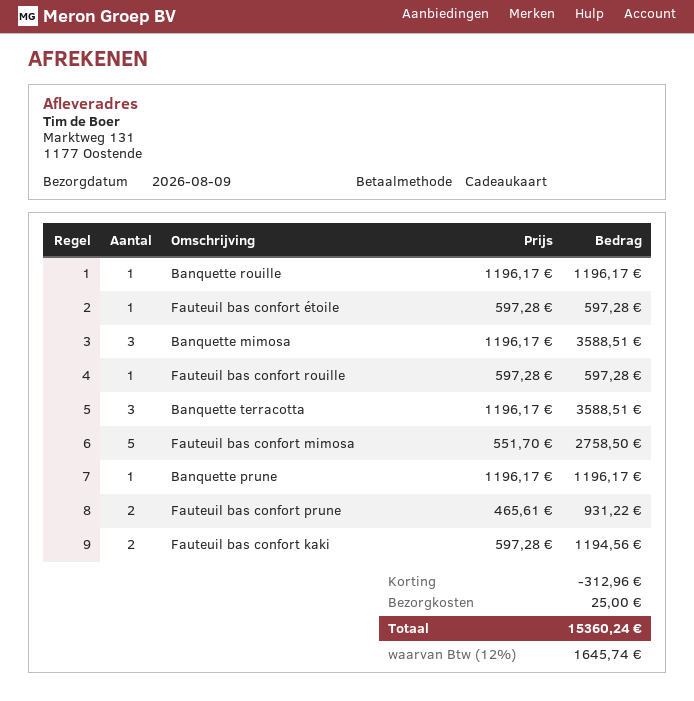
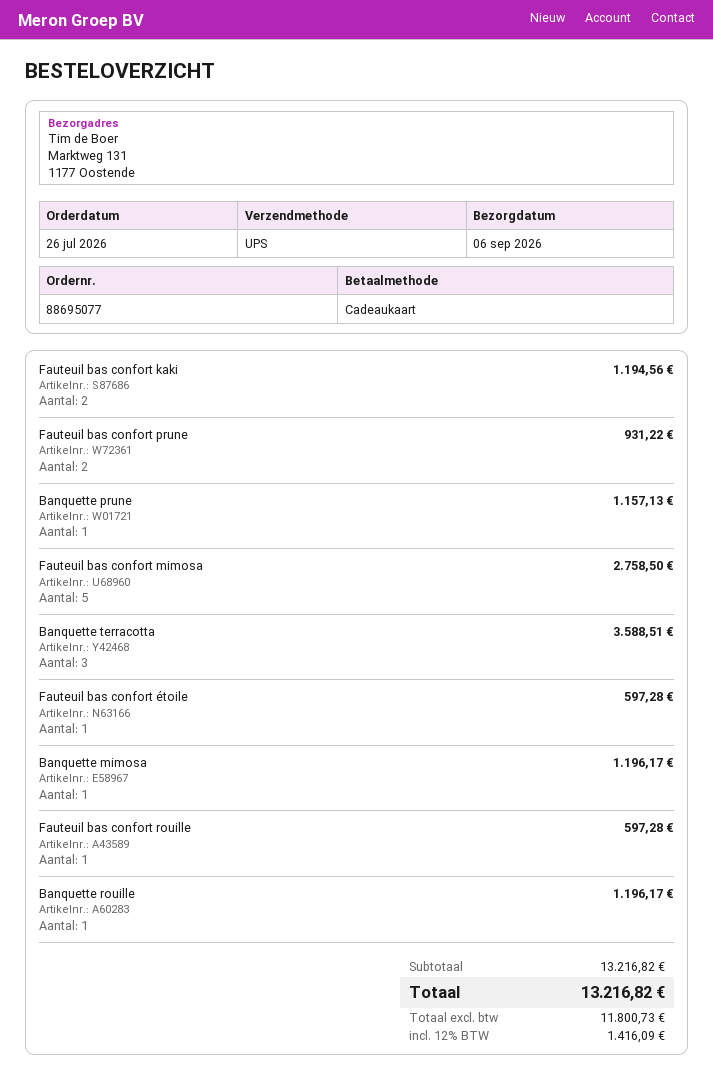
delivery date: 2026-08-09 -> 2026-09-06
Banquette mimosa: 3 for 3588.51 -> 1 for 1196.17
Banquette prune: 1 for 1196.17 -> 1 for 1157.13
discount: 312.96 -> none
shipping: 25.00 -> none
tax: 12% = 1645.74 -> 12% = 1416.09
total: 15360.24 -> 13216.82

